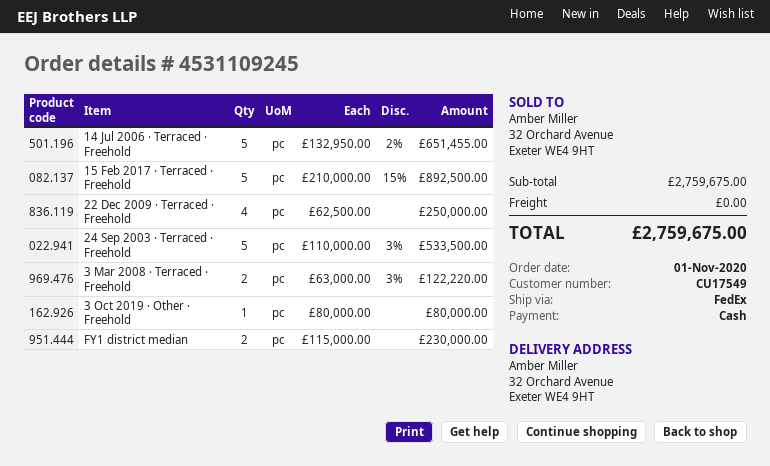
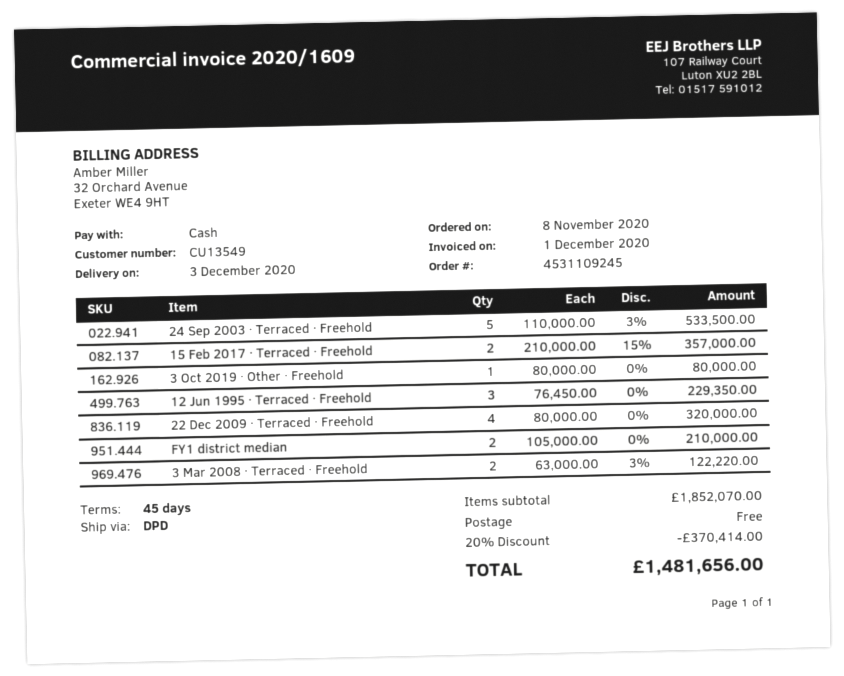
order date: 2020-11-01 -> 2020-11-08
customer number: CU17549 -> CU13549
shipping method: FedEx -> DPD
14 Jul 2006 · Terraced · Freehold: 5 x 132950.00 - 2% = 651455.00 -> none
15 Feb 2017 · Terraced · Freehold: 5 x 210000.00 - 15% = 892500.00 -> 2 x 210000.00 - 15% = 357000.00
22 Dec 2009 · Terraced · Freehold: 4 x 62500.00 = 250000.00 -> 4 x 80000.00 = 320000.00
FY1 district median: 2 x 115000.00 = 230000.00 -> 2 x 105000.00 = 210000.00
12 Jun 1995 · Terraced · Freehold: none -> 3 x 76450.00 = 229350.00
subtotal: 2759675.00 -> 1852070.00
discount: none -> 20% = 370414.00
total: 2759675.00 -> 1481656.00

